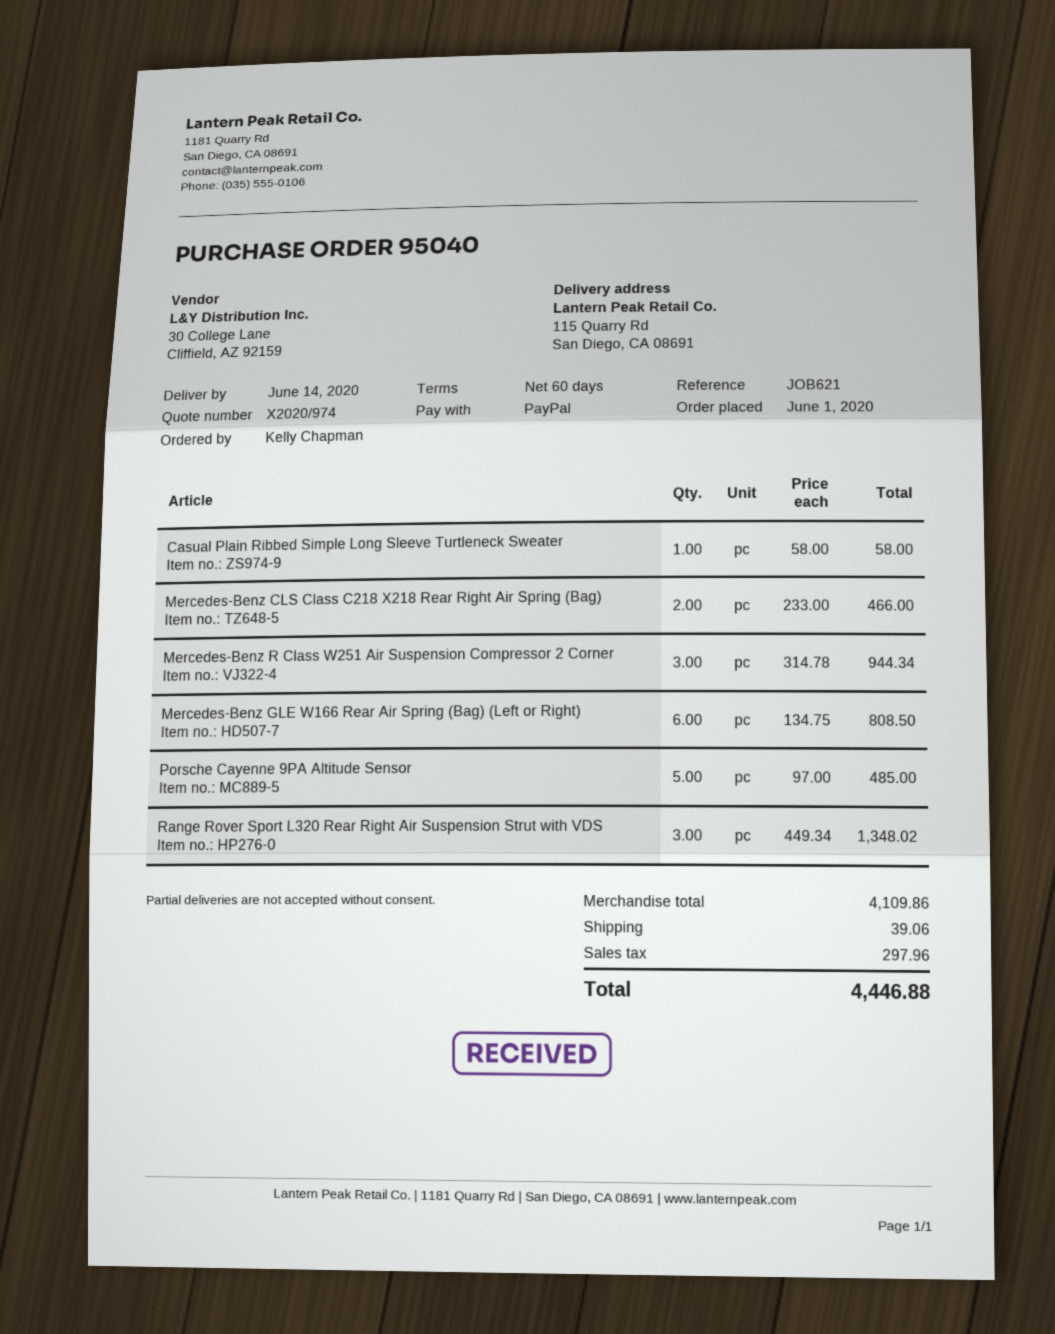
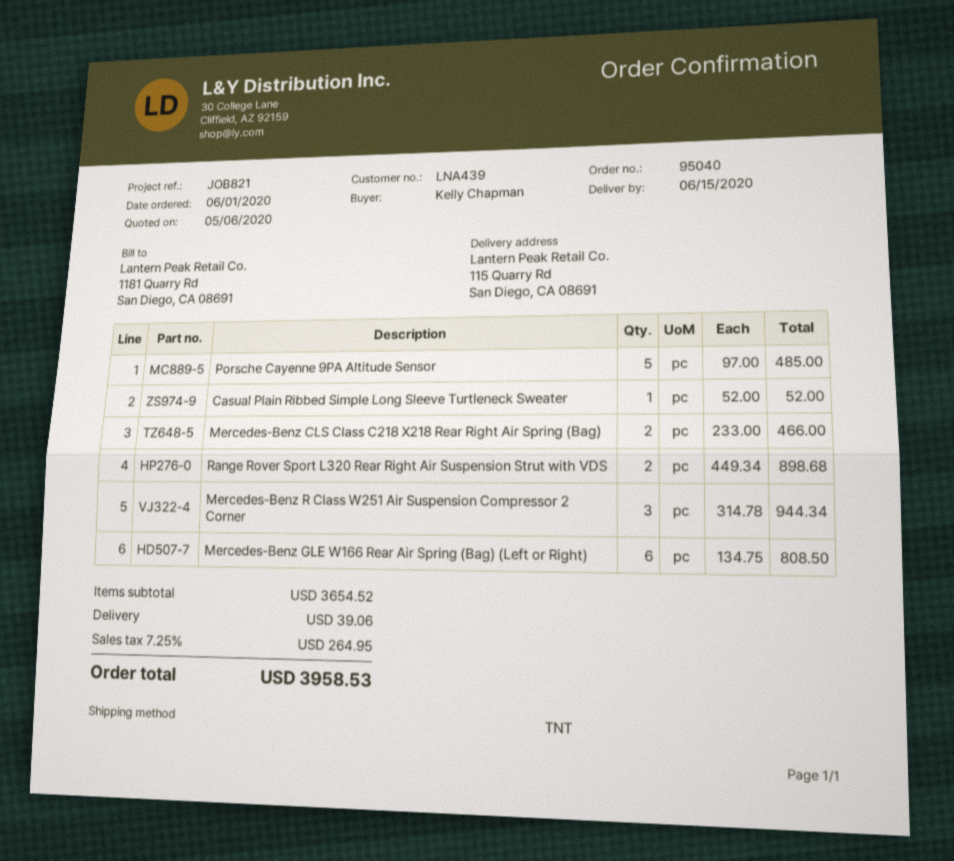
delivery date: 2020-06-14 -> 2020-06-15
reference: JOB621 -> JOB821
Casual Plain Ribbed Simple Long Sleeve Turtleneck Sweater: 1 x 58.00 = 58.00 -> 1 x 52.00 = 52.00
Range Rover Sport L320 Rear Right Air Suspension Strut with VDS: 3 x 449.34 = 1348.02 -> 2 x 449.34 = 898.68
subtotal: 4109.86 -> 3654.52
tax: 297.96 -> 264.95
total: 4446.88 -> 3958.53

